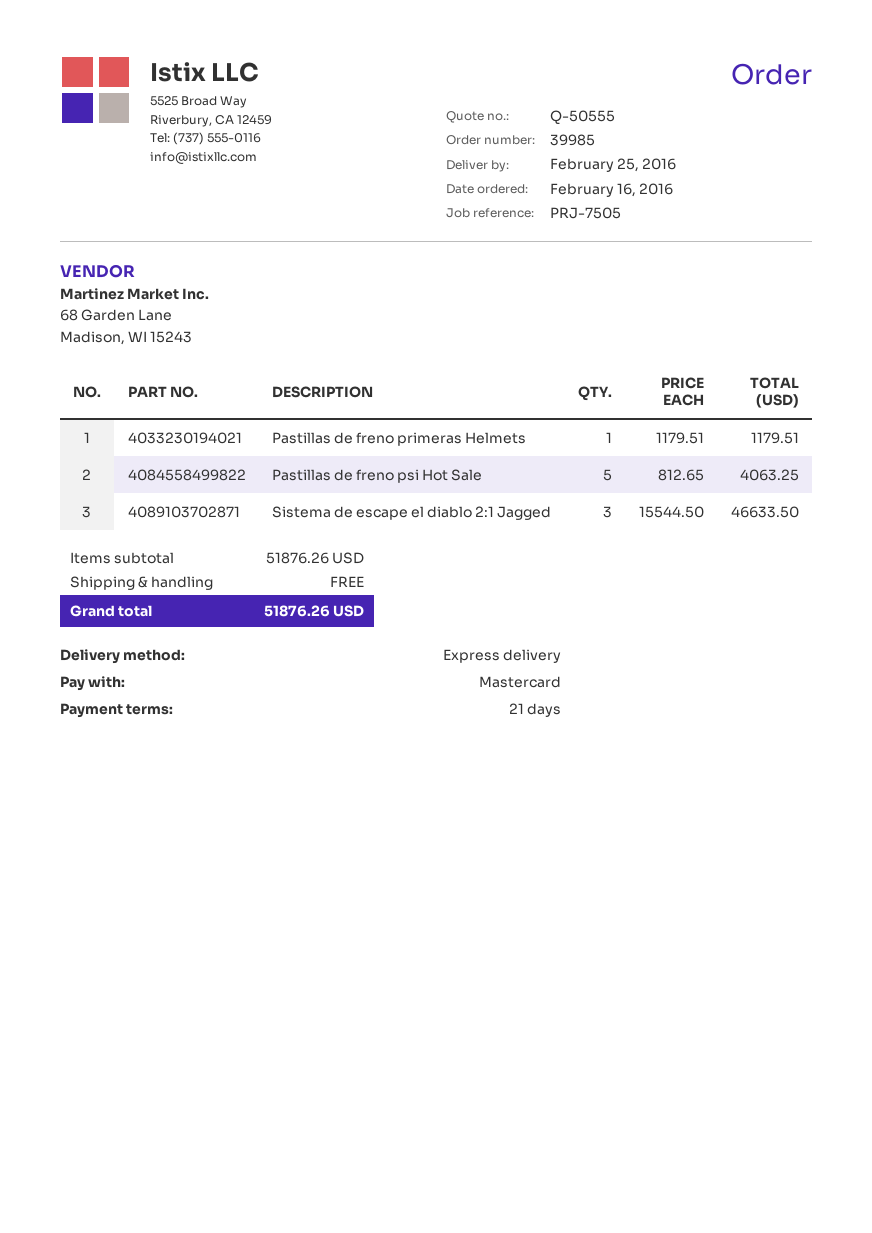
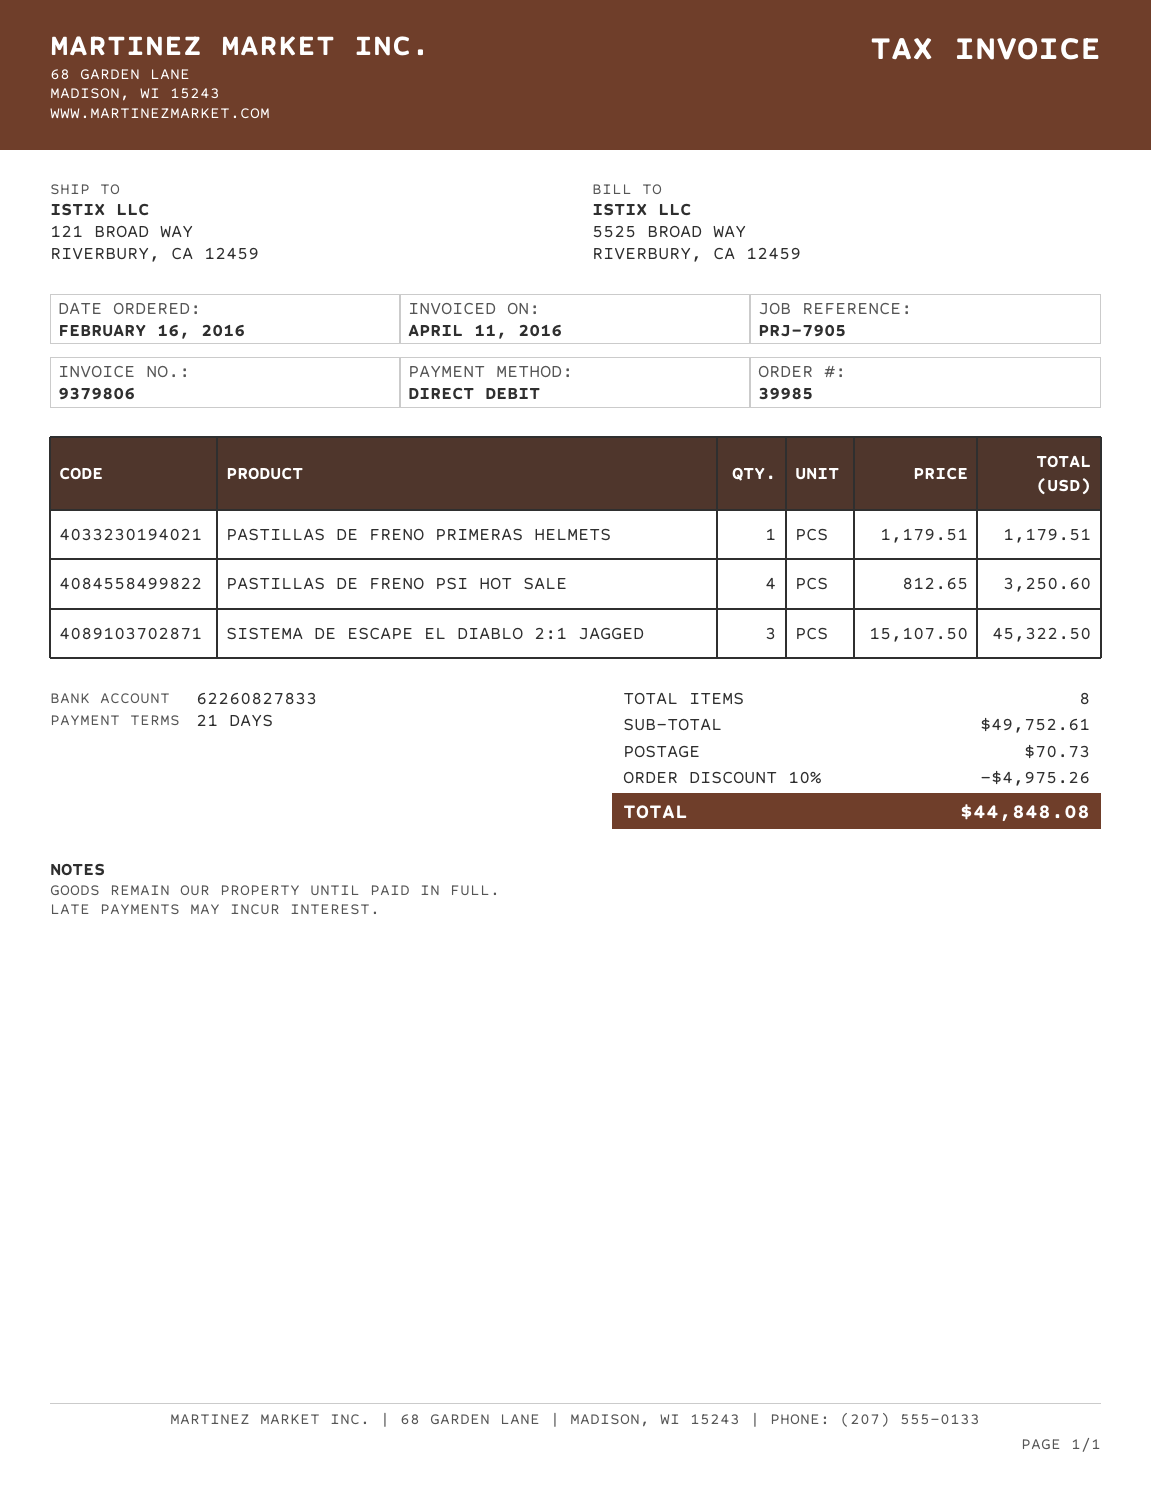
reference: PRJ-7505 -> PRJ-7905
payment method: Mastercard -> direct debit
Pastillas de freno psi Hot Sale: 5 x 812.65 = 4063.25 -> 4 x 812.65 = 3250.60
Sistema de escape el diablo 2:1 Jagged: 3 x 15544.50 = 46633.50 -> 3 x 15107.50 = 45322.50
subtotal: 51876.26 -> 49752.61
discount: none -> 10% = 4975.26
shipping: 0.00 -> 70.73
total: 51876.26 -> 44848.08

